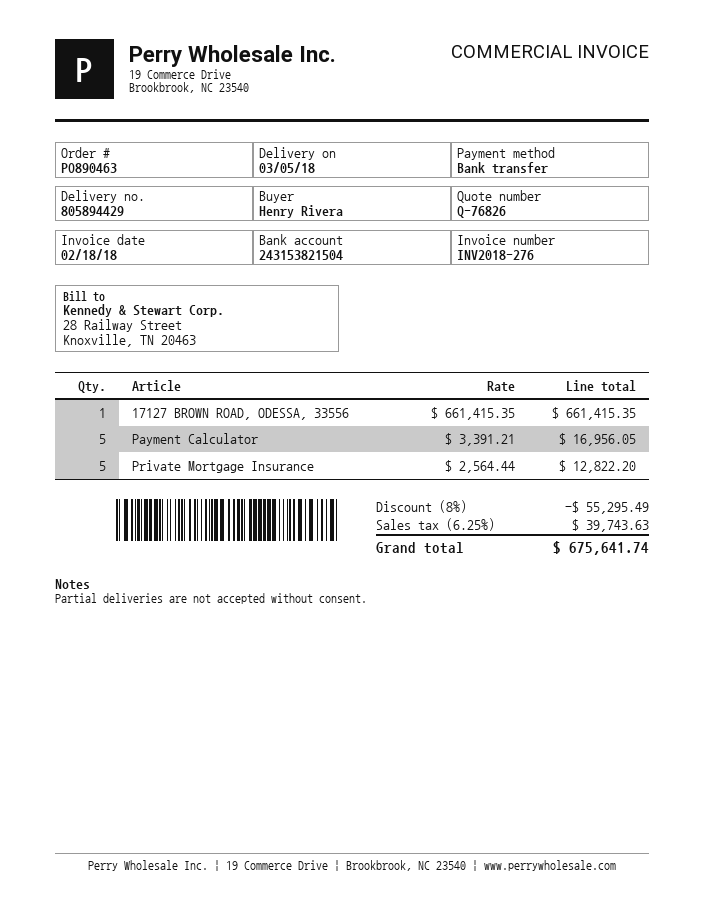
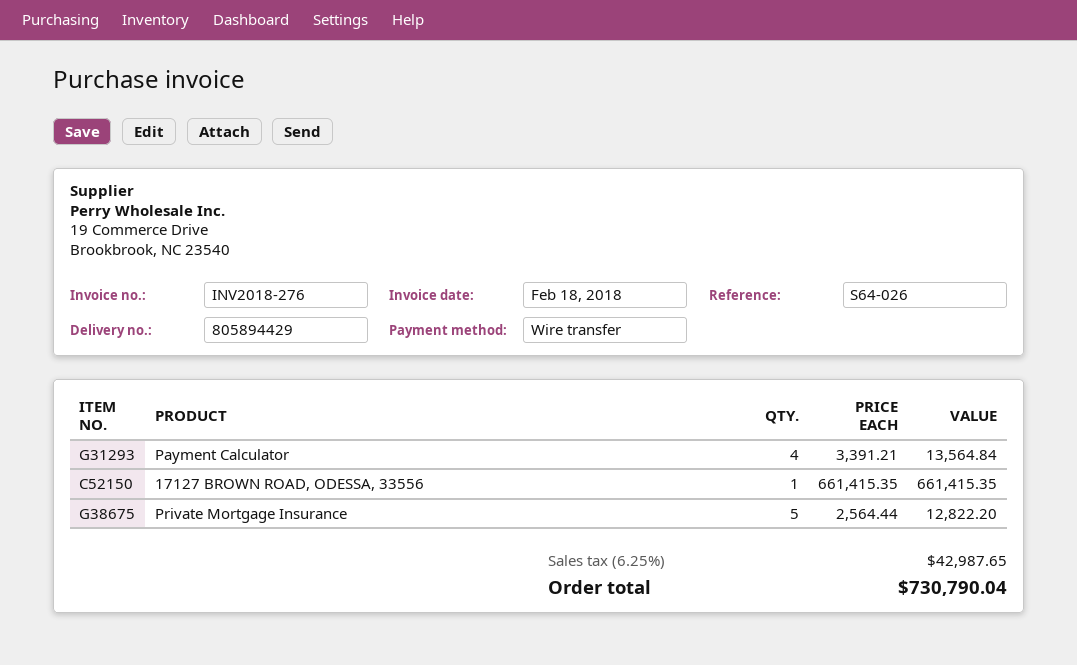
Payment Calculator: 5 x 3391.21 = 16956.05 -> 4 x 3391.21 = 13564.84
discount: 8% = 55295.49 -> none
tax: 6.25% = 39743.63 -> 6.25% = 42987.65
total: 675641.74 -> 730790.04

